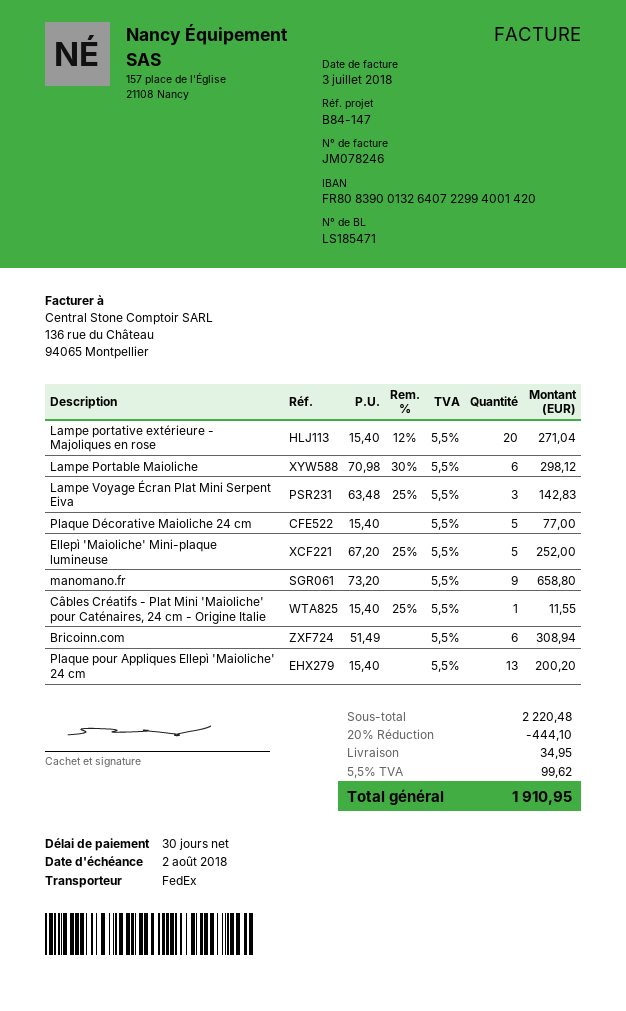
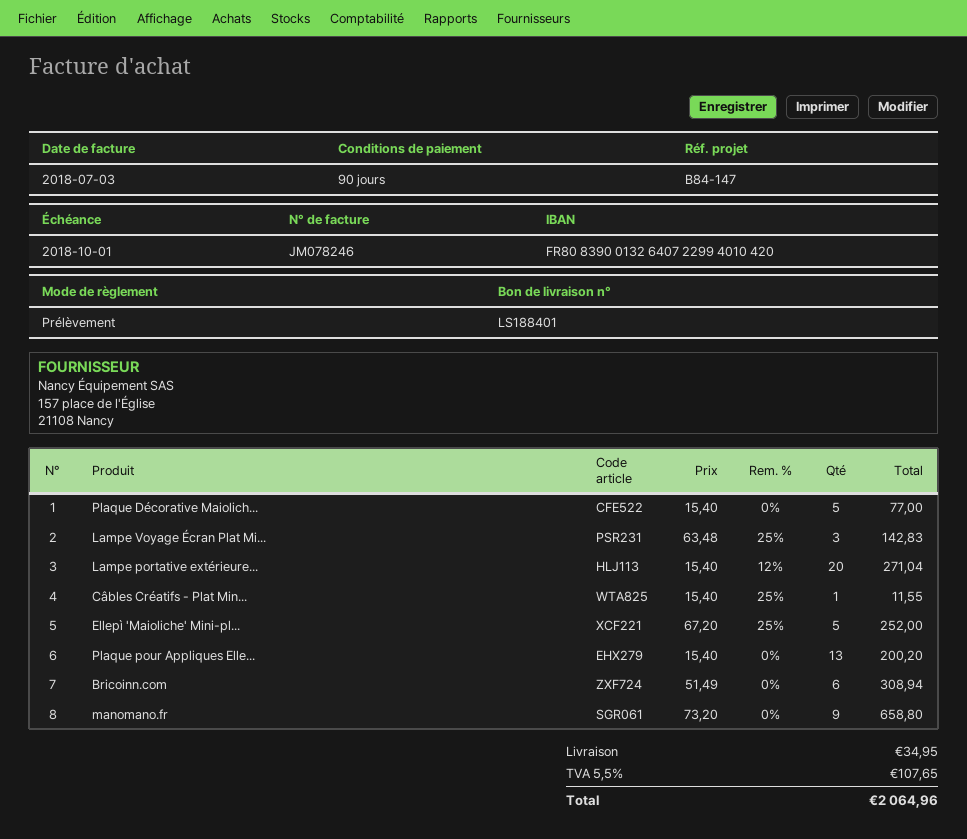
delivery note number: LS185471 -> LS188401
payment terms: 30 days -> 90 days
due date: 2018-08-02 -> 2018-10-01
bank account: FR8083900132640722994001420 -> FR8083900132640722994010420
Lampe Portable Maioliche: 6 x 70.98 - 30% = 298.12 -> none
discount: 20% = 444.10 -> none
tax: 5.5% = 99.62 -> 5.5% = 107.65
total: 1910.95 -> 2064.96

